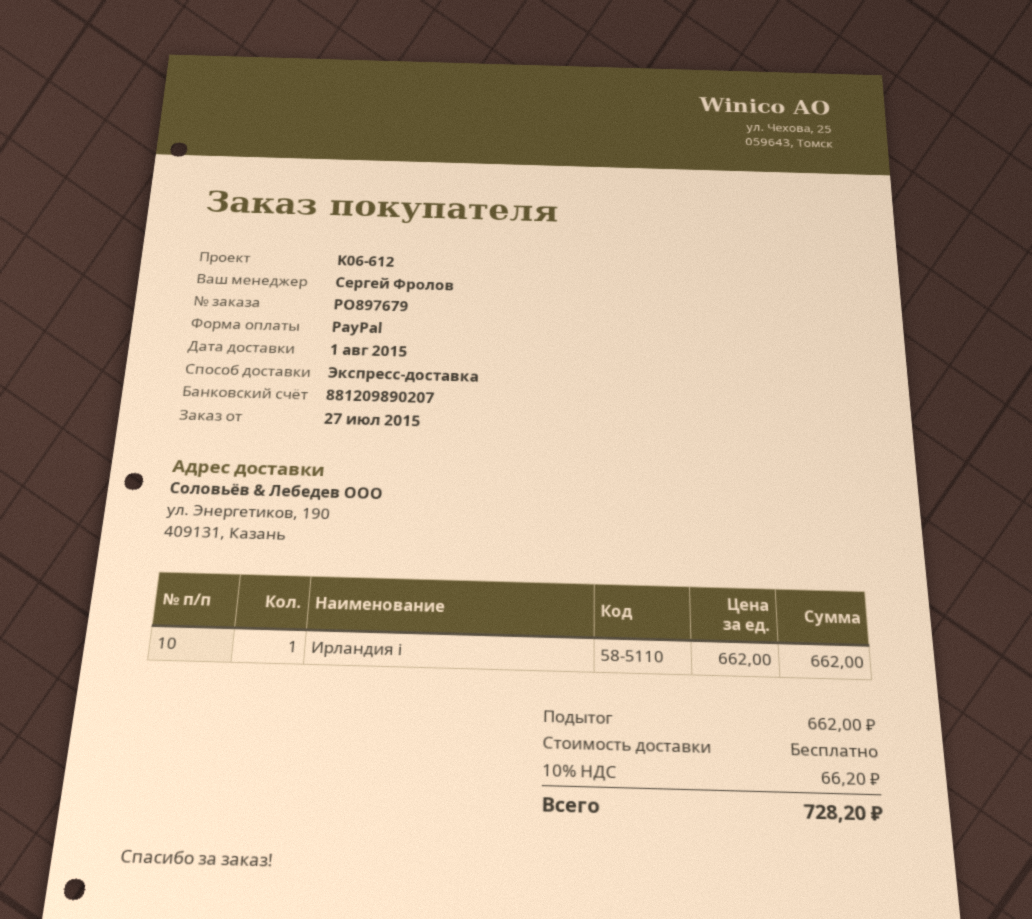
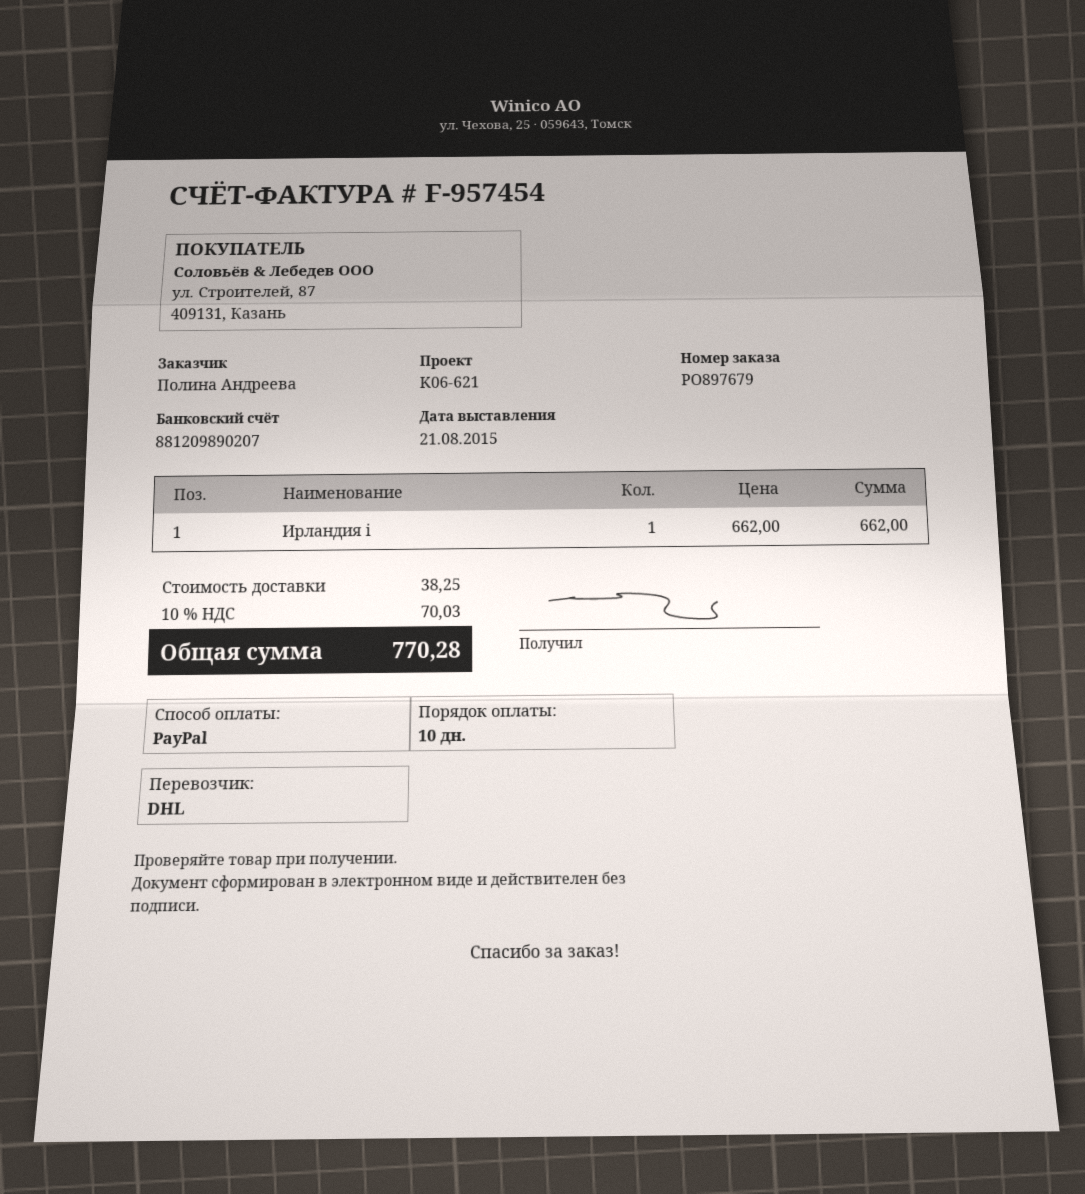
reference: K06-612 -> K06-621
shipping method: express -> DHL
shipping: 0.00 -> 38.25
tax: 10% = 66.20 -> 10% = 70.03
total: 728.20 -> 770.28

